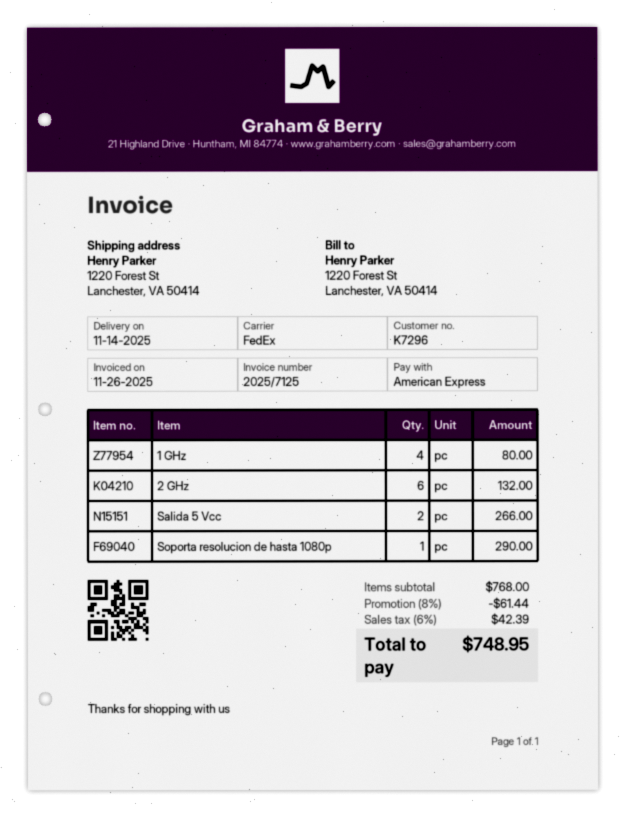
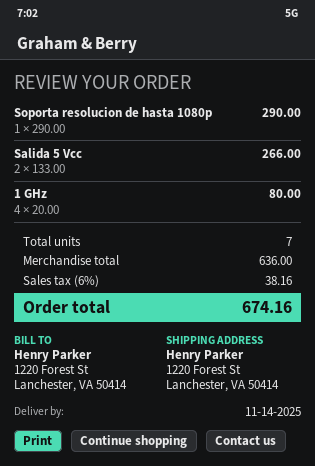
2 GHz: 6 for 132.00 -> none
subtotal: 768.00 -> 636.00
discount: 8% = 61.44 -> none
tax: 6% = 42.39 -> 6% = 38.16
total: 748.95 -> 674.16

